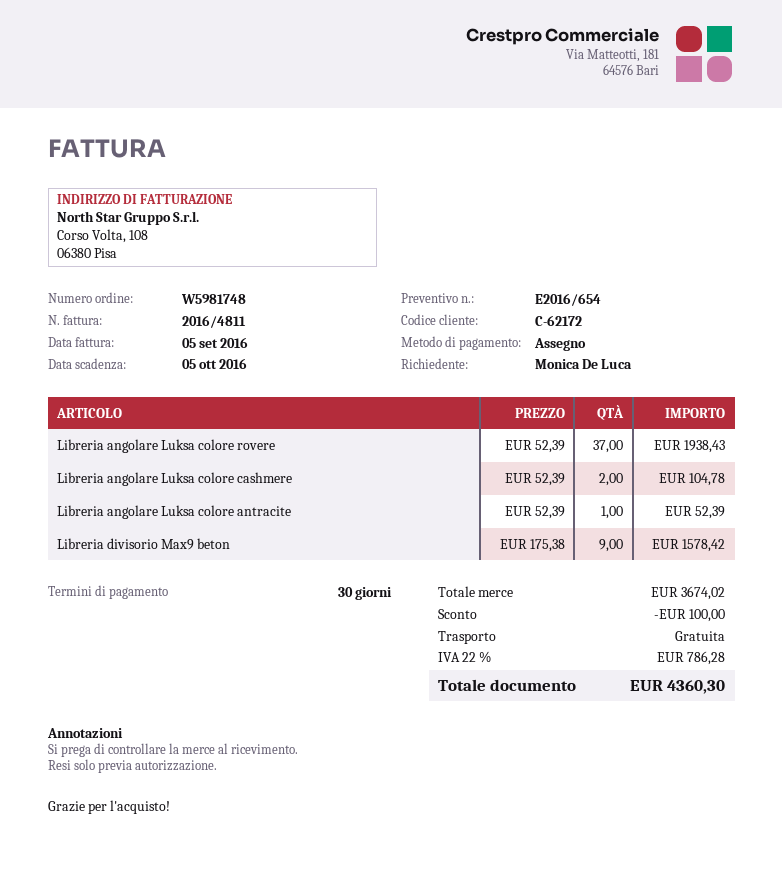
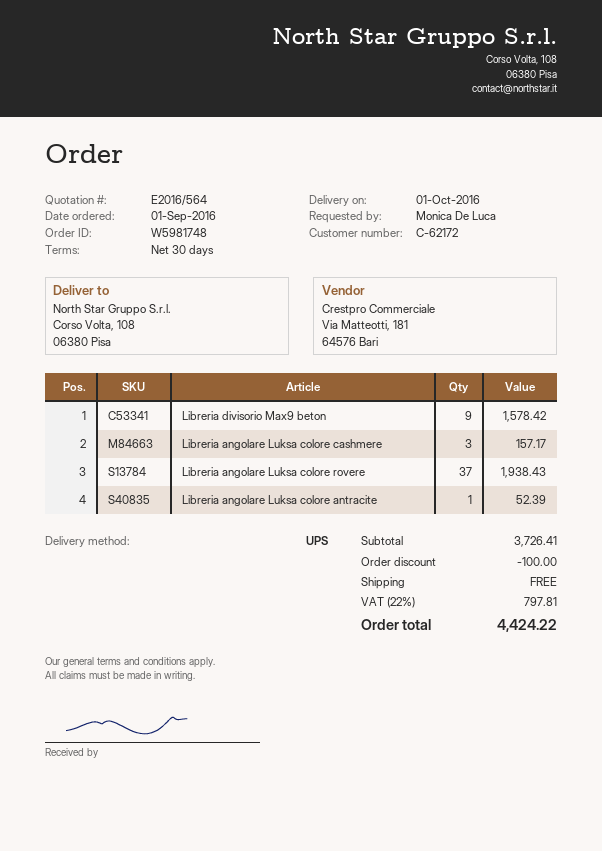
quote number: E2016/654 -> E2016/564
Libreria angolare Luksa colore cashmere: 2 for 104.78 -> 3 for 157.17
subtotal: 3674.02 -> 3726.41
tax: 22% = 786.28 -> 22% = 797.81
total: 4360.30 -> 4424.22

